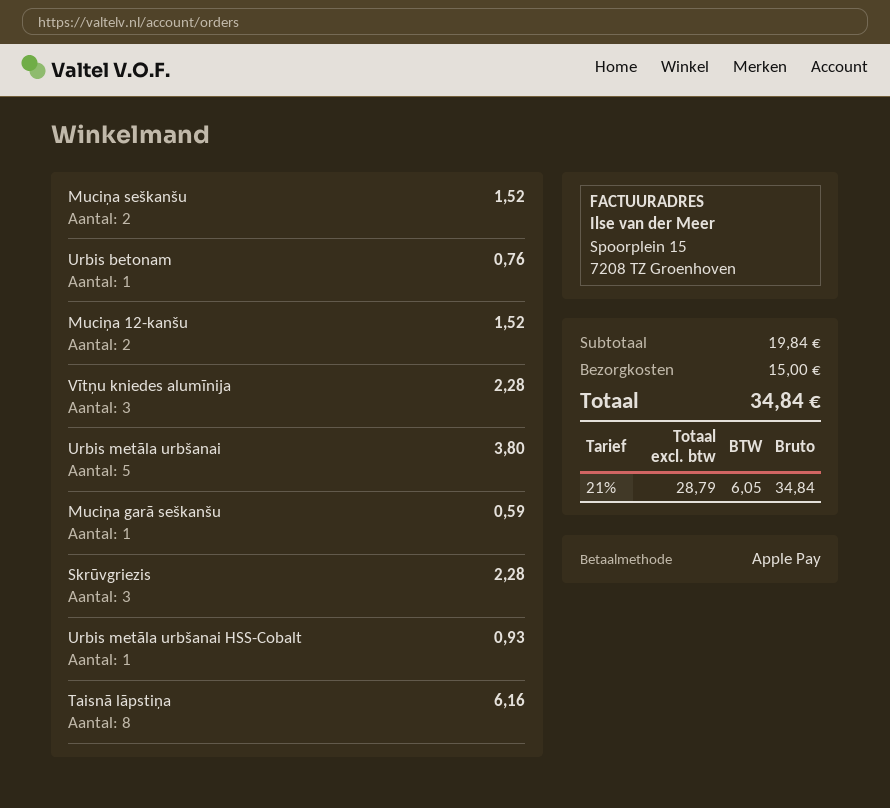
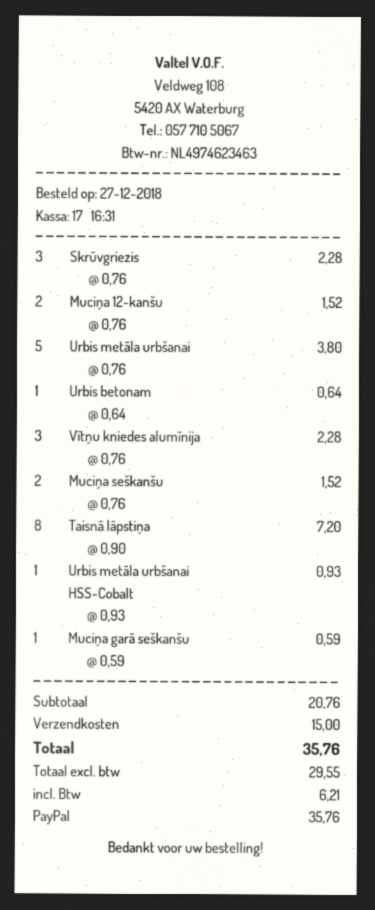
payment method: Apple Pay -> PayPal
Urbis betonam: 1 for 0.76 -> 1 for 0.64
Taisnā lāpstiņa: 8 for 6.16 -> 8 for 7.20
subtotal: 19.84 -> 20.76
net: 28.79 -> 29.55
tax: 6.05 -> 6.21
total: 34.84 -> 35.76

